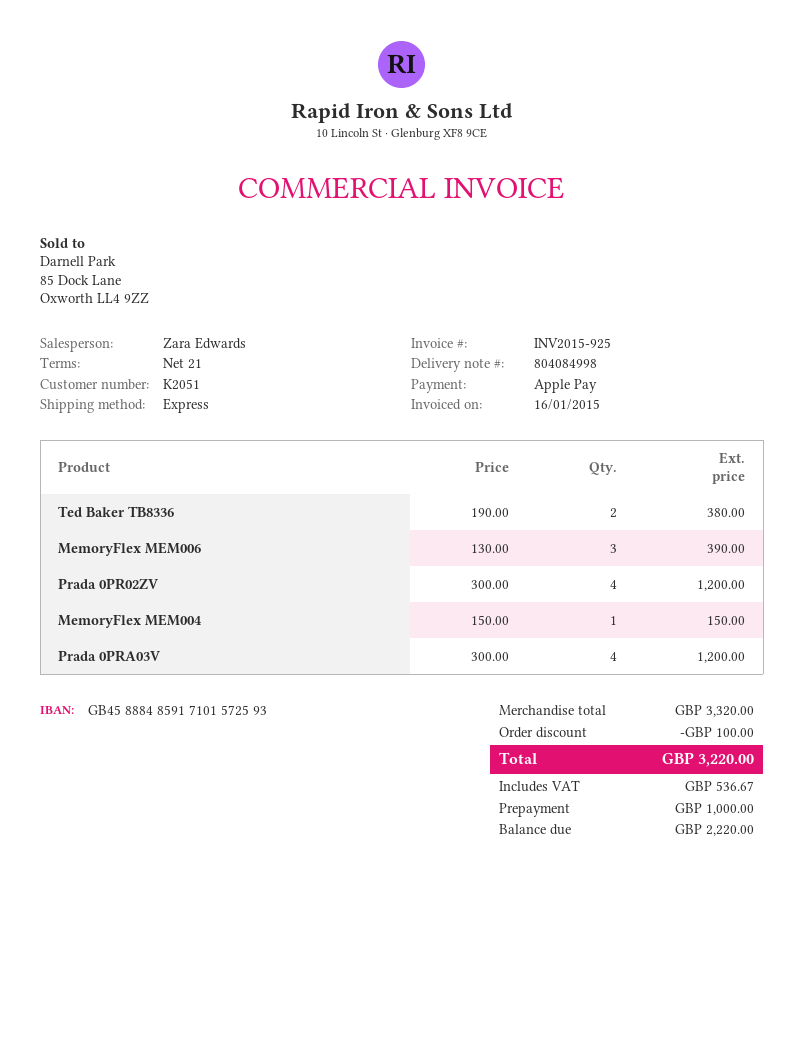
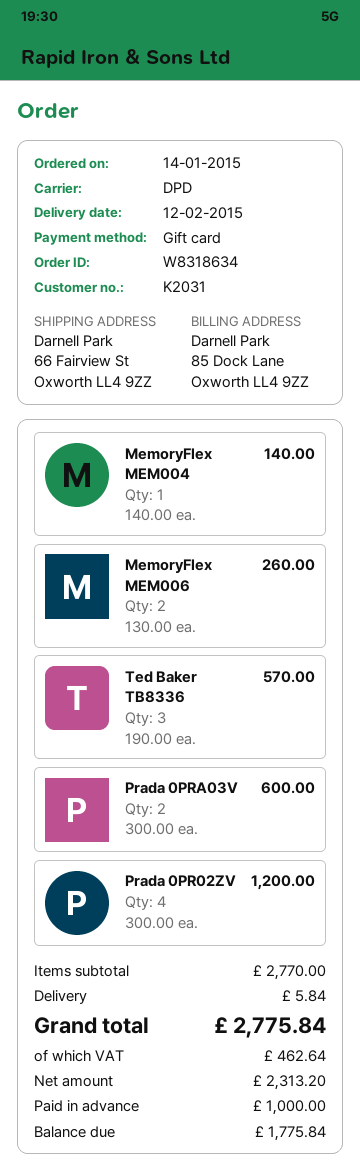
customer number: K2051 -> K2031
payment method: Apple Pay -> gift card
shipping method: express -> DPD
Ted Baker TB8336: 2 x 190.00 = 380.00 -> 3 x 190.00 = 570.00
MemoryFlex MEM006: 3 x 130.00 = 390.00 -> 2 x 130.00 = 260.00
MemoryFlex MEM004: 1 x 150.00 = 150.00 -> 1 x 140.00 = 140.00
Prada 0PRA03V: 4 x 300.00 = 1200.00 -> 2 x 300.00 = 600.00
subtotal: 3320.00 -> 2770.00
discount: 100.00 -> none
shipping: none -> 5.84
tax: 536.67 -> 462.64
total: 3220.00 -> 2775.84
balance: 2220.00 -> 1775.84

